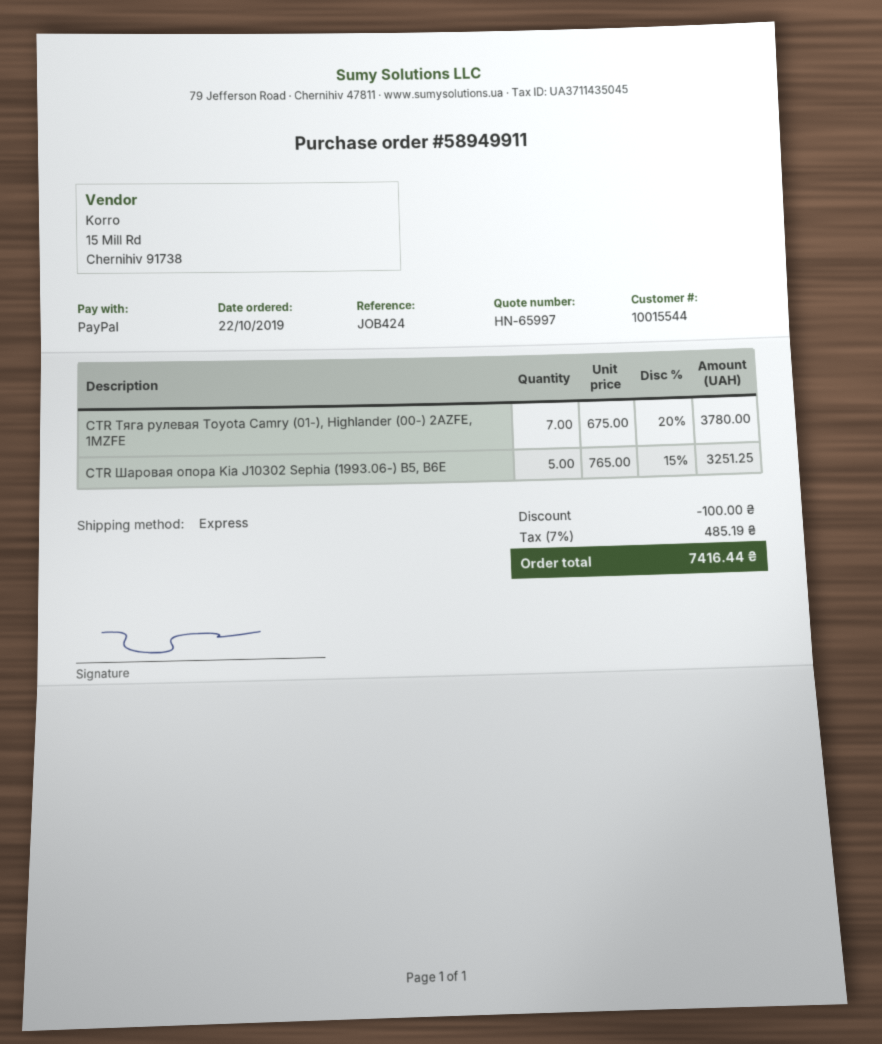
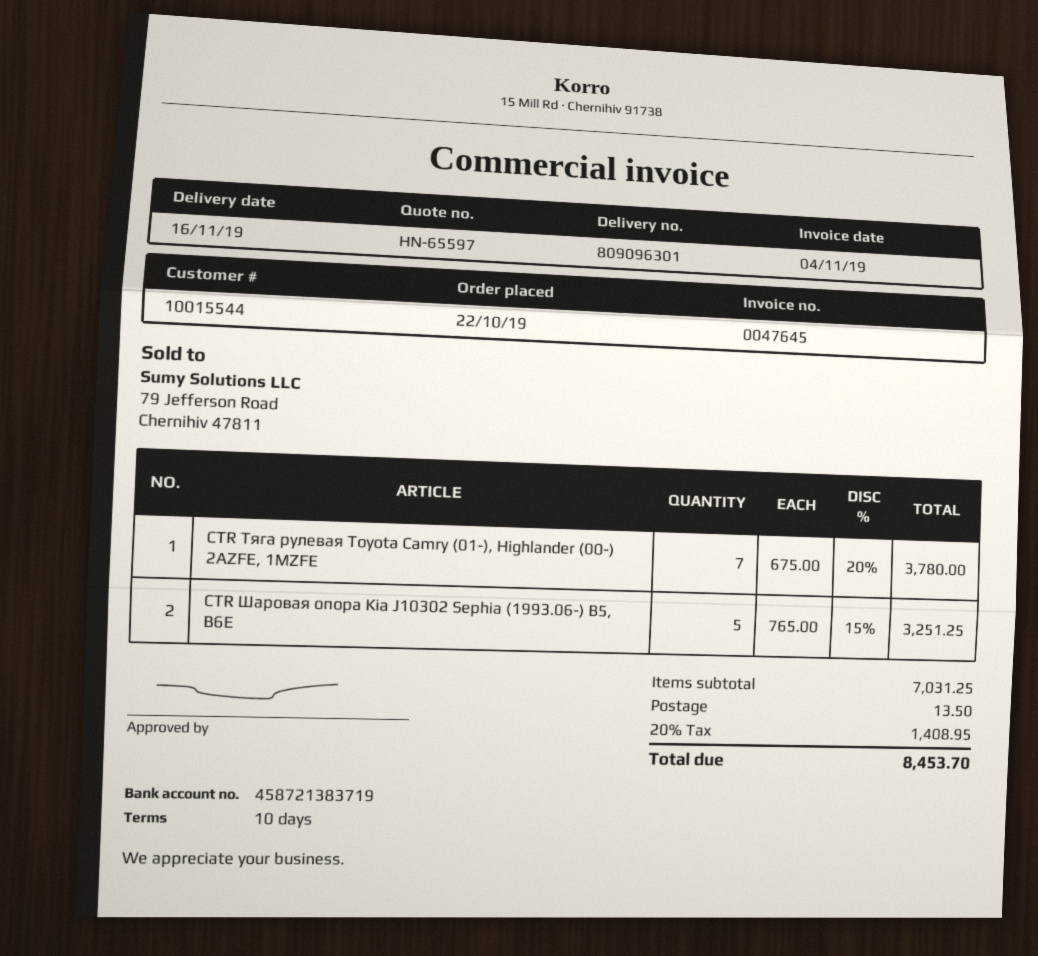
quote number: HN-65997 -> HN-65597
discount: 100.00 -> none
shipping: none -> 13.50
tax: 7% = 485.19 -> 20% = 1408.95
total: 7416.44 -> 8453.70

